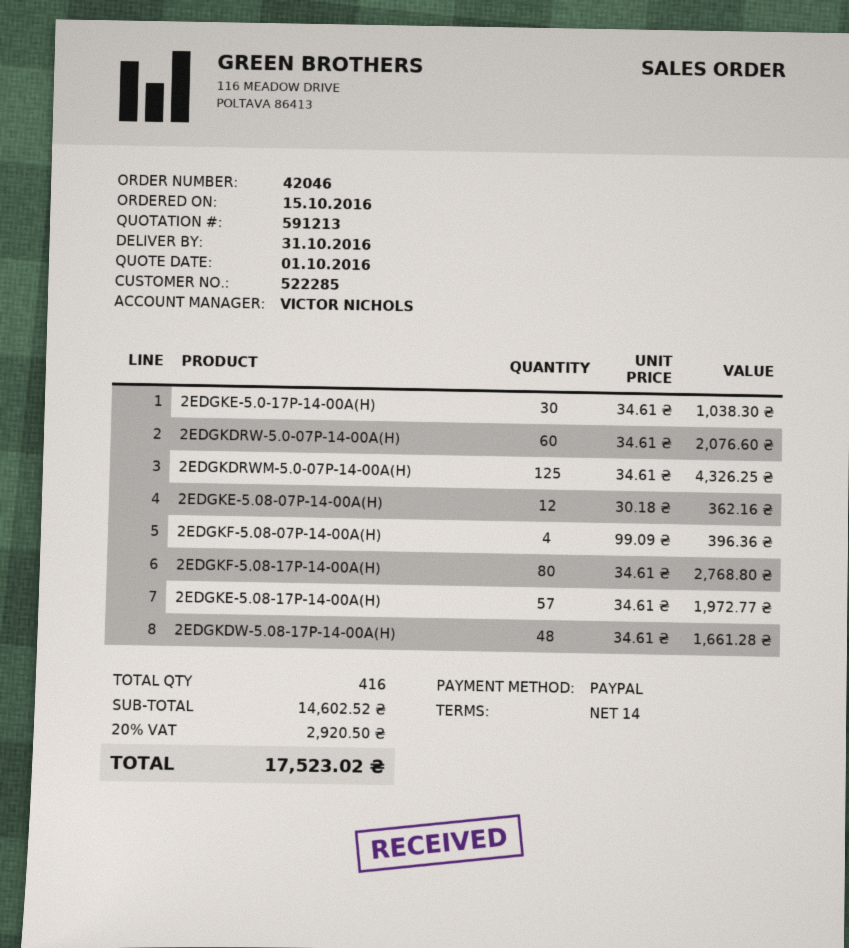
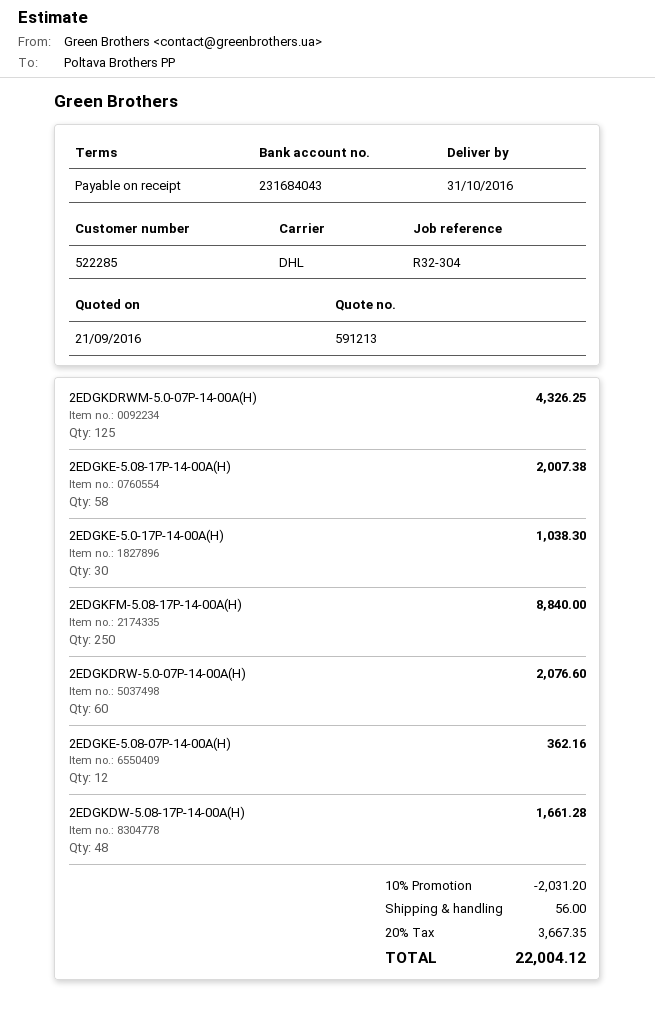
quote date: 2016-10-01 -> 2016-09-21
payment terms: 14 days -> on receipt
2EDGKF-5.08-07P-14-00A(H): 4 for 396.36 -> none
2EDGKF-5.08-17P-14-00A(H): 80 for 2768.80 -> none
2EDGKE-5.08-17P-14-00A(H): 57 for 1972.77 -> 58 for 2007.38
2EDGKFM-5.08-17P-14-00A(H): none -> 250 for 8840.00
discount: none -> 10% = 2031.20
shipping: none -> 56.00
tax: 20% = 2920.50 -> 20% = 3667.35
total: 17523.02 -> 22004.12

